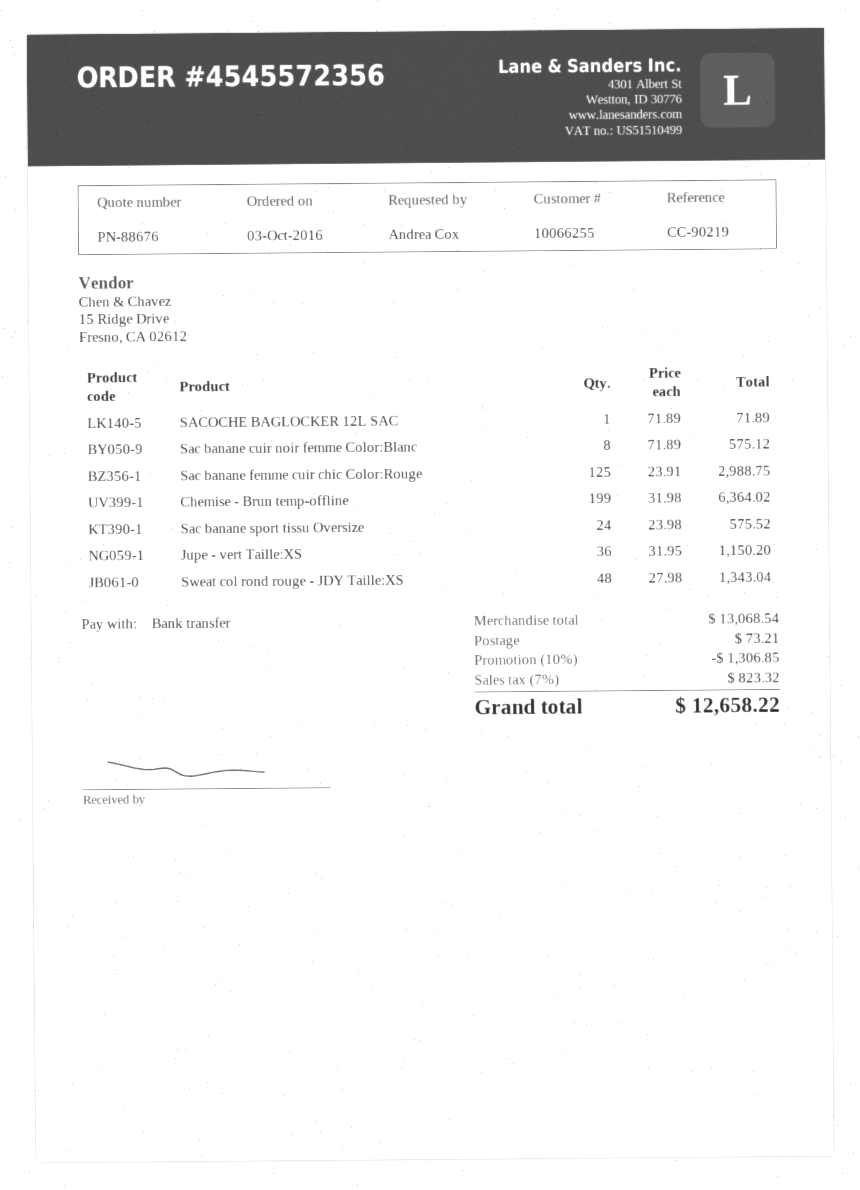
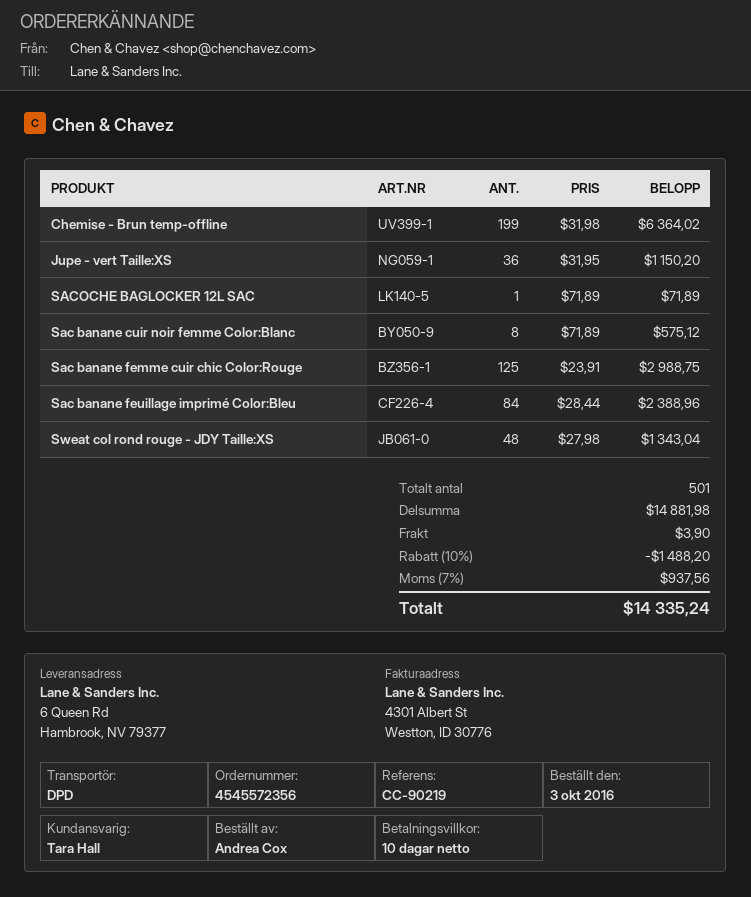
Sac banane sport tissu Oversize: 24 x 23.98 = 575.52 -> none
Sac banane feuillage imprimé Color:Bleu: none -> 84 x 28.44 = 2388.96
subtotal: 13068.54 -> 14881.98
discount: 10% = 1306.85 -> 10% = 1488.20
shipping: 73.21 -> 3.90
tax: 7% = 823.32 -> 7% = 937.56
total: 12658.22 -> 14335.24

